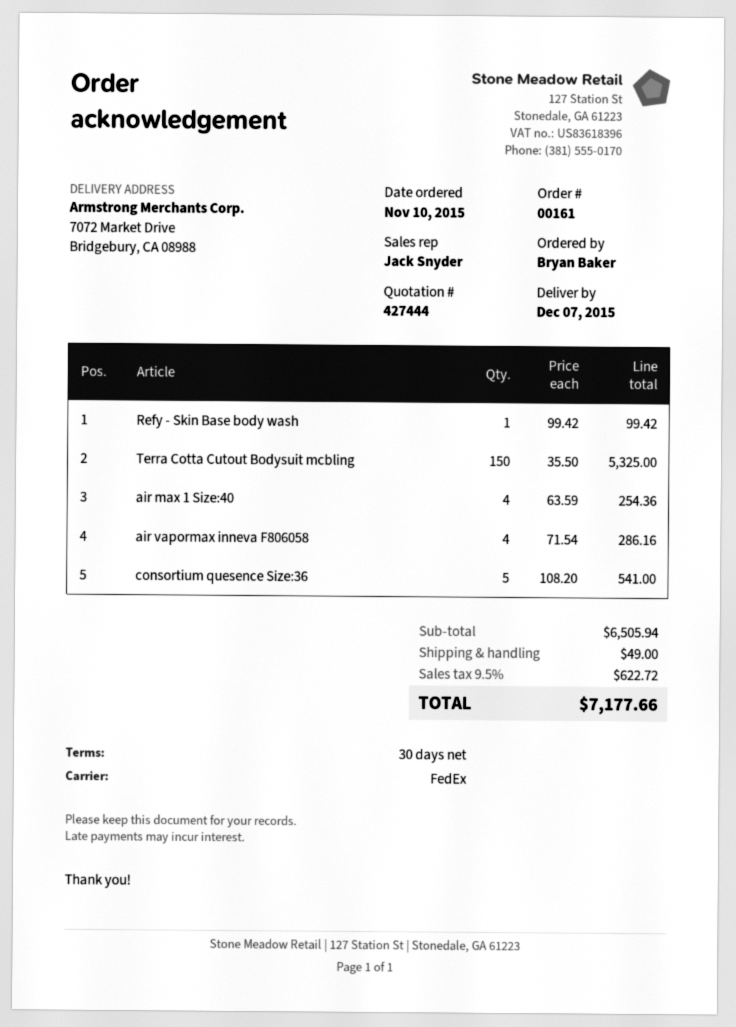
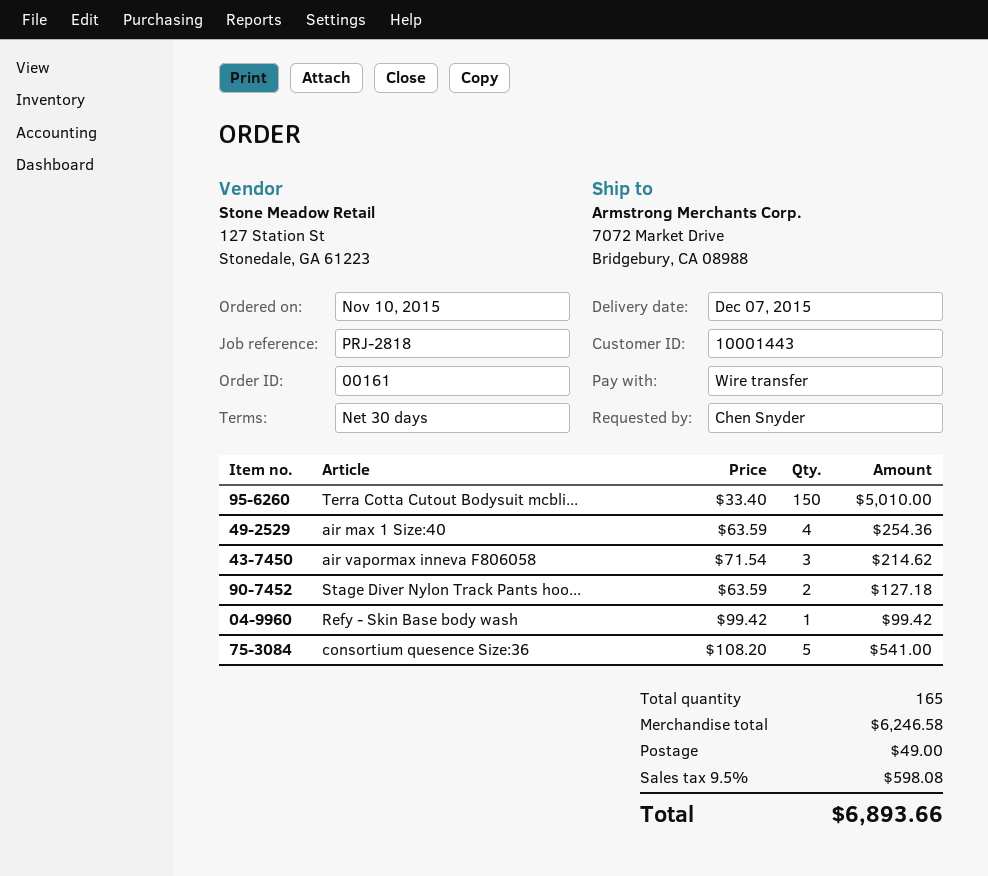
ordered by: Bryan Baker -> Chen Snyder
Terra Cotta Cutout Bodysuit mcbling: 150 x 35.50 = 5325.00 -> 150 x 33.40 = 5010.00
air vapormax inneva F806058: 4 x 71.54 = 286.16 -> 3 x 71.54 = 214.62
Stage Diver Nylon Track Pants hoo...: none -> 2 x 63.59 = 127.18
subtotal: 6505.94 -> 6246.58
tax: 9.5% = 622.72 -> 9.5% = 598.08
total: 7177.66 -> 6893.66

